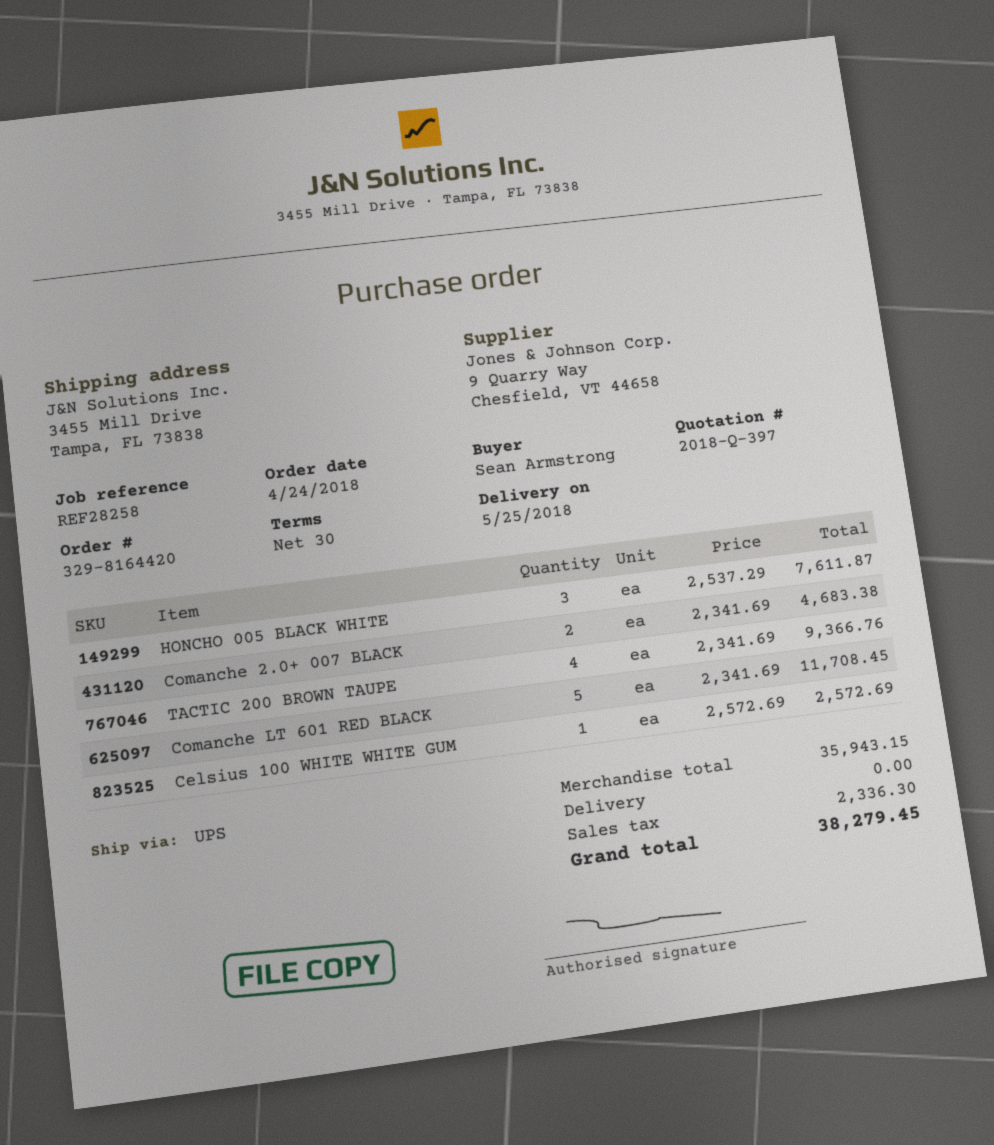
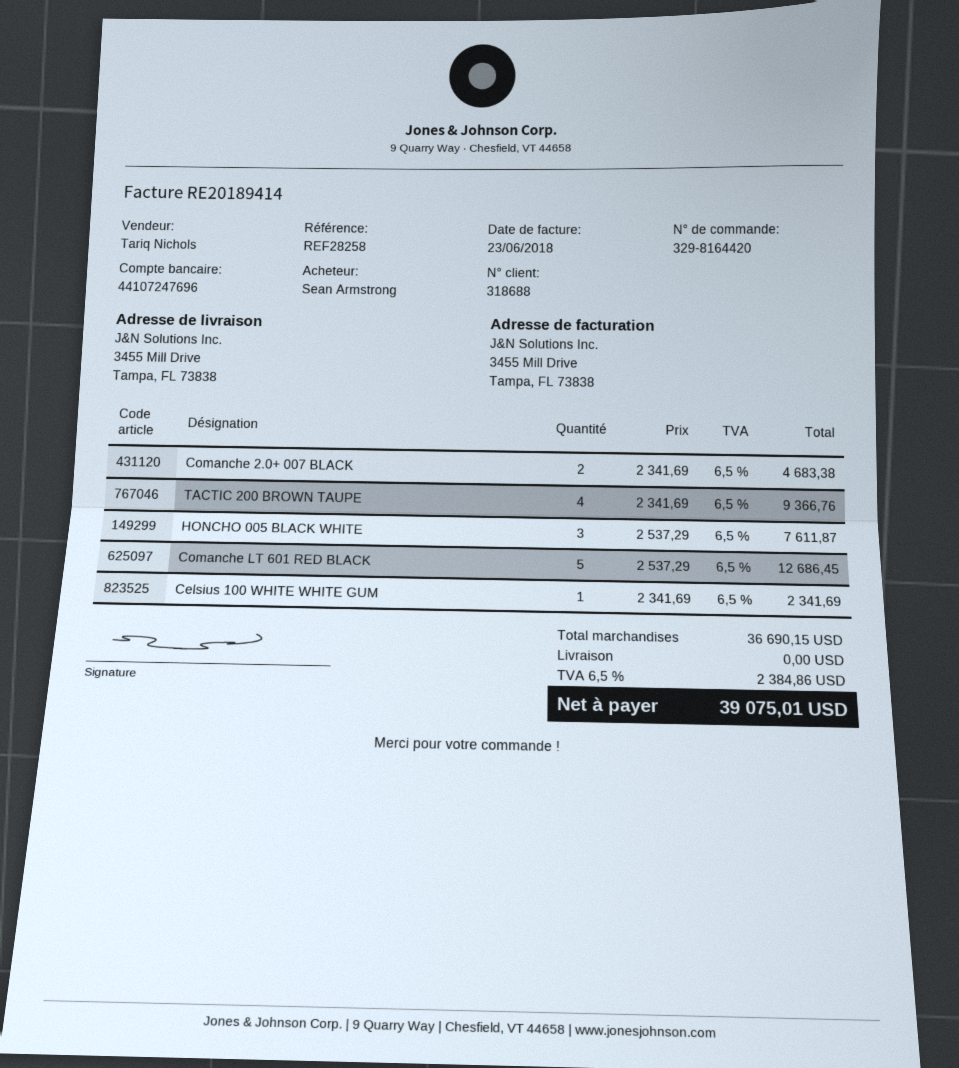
Comanche LT 601 RED BLACK: 5 x 2341.69 = 11708.45 -> 5 x 2537.29 = 12686.45
Celsius 100 WHITE WHITE GUM: 1 x 2572.69 = 2572.69 -> 1 x 2341.69 = 2341.69
subtotal: 35943.15 -> 36690.15
tax: 2336.30 -> 2384.86
total: 38279.45 -> 39075.01

